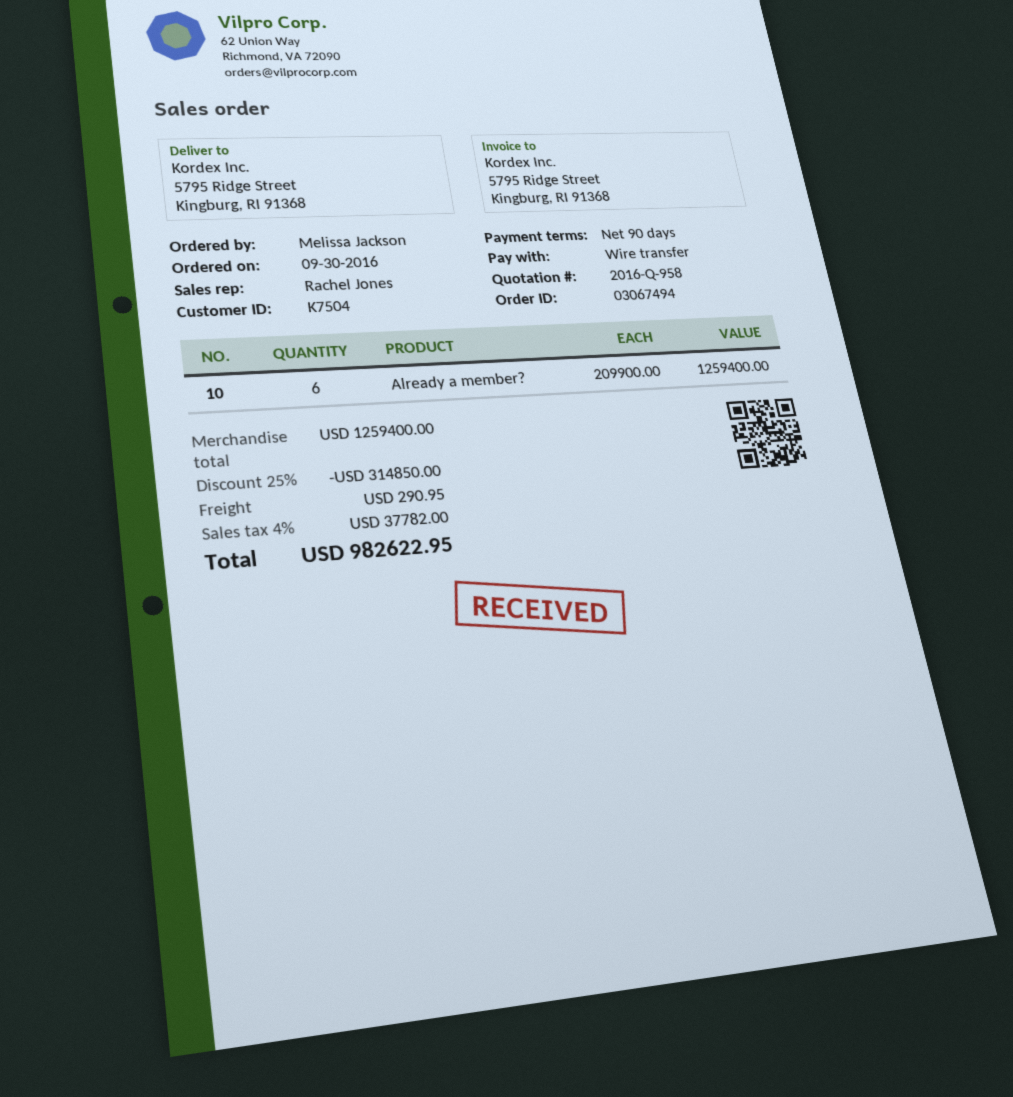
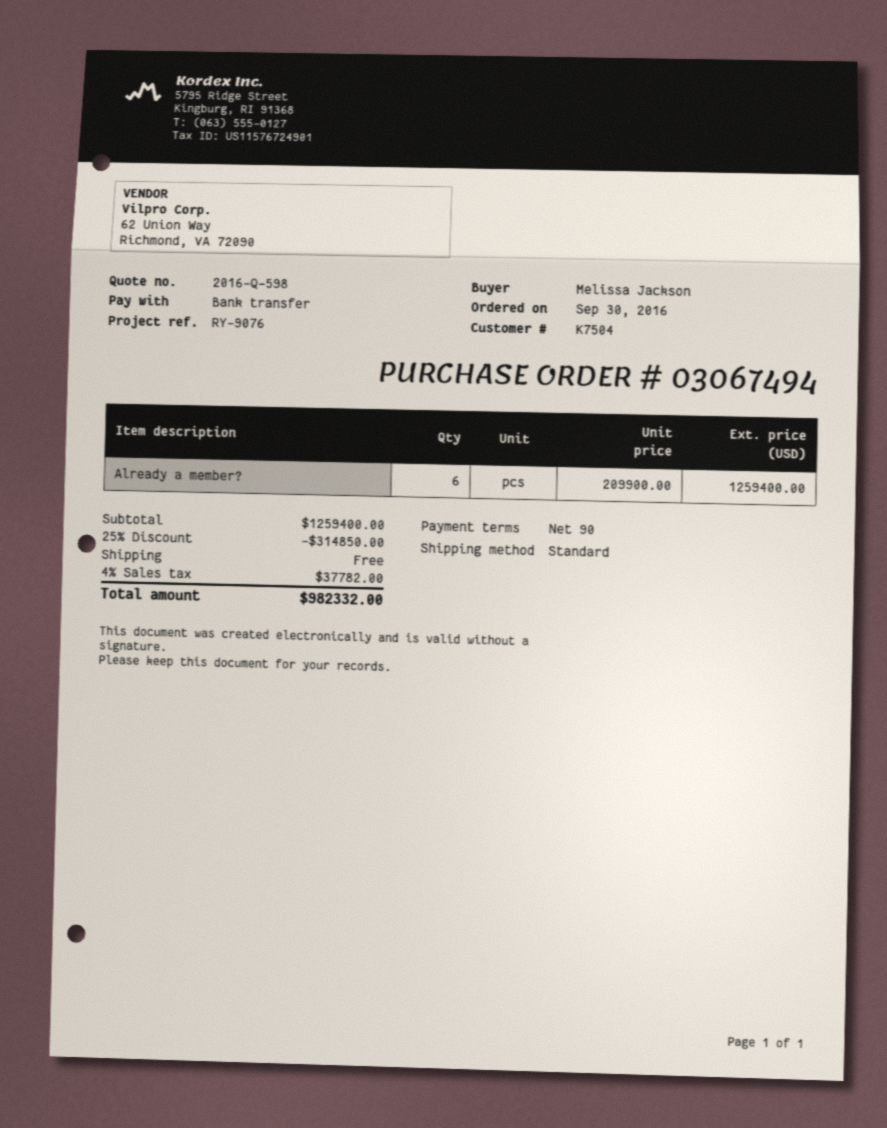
quote number: 2016-Q-958 -> 2016-Q-598
shipping: 290.95 -> 0.00
total: 982622.95 -> 982332.00

